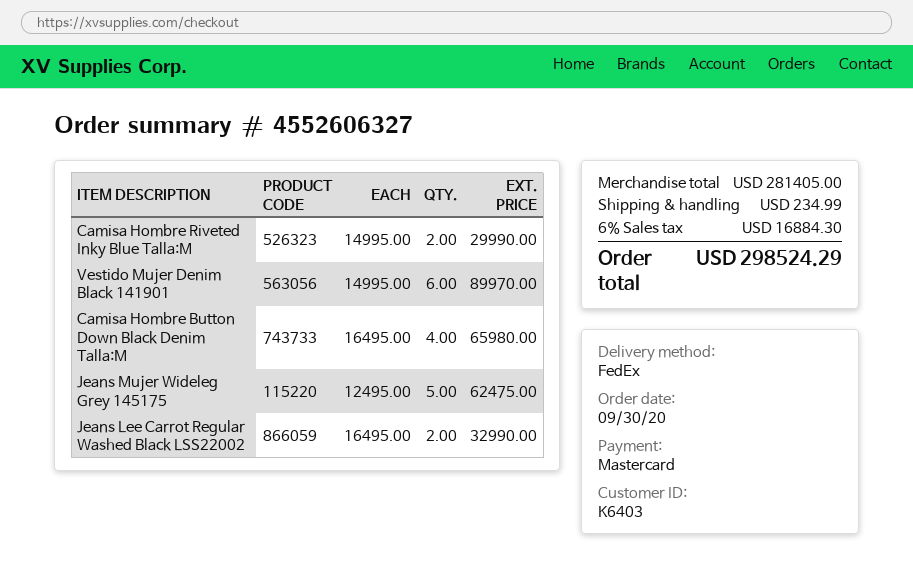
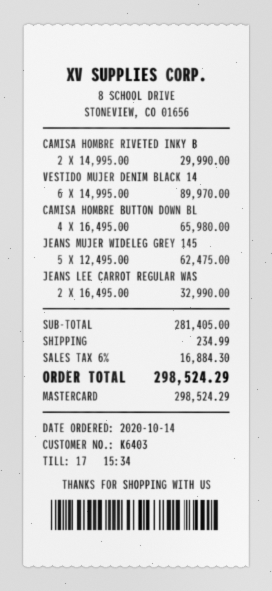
order date: 2020-09-30 -> 2020-10-14

